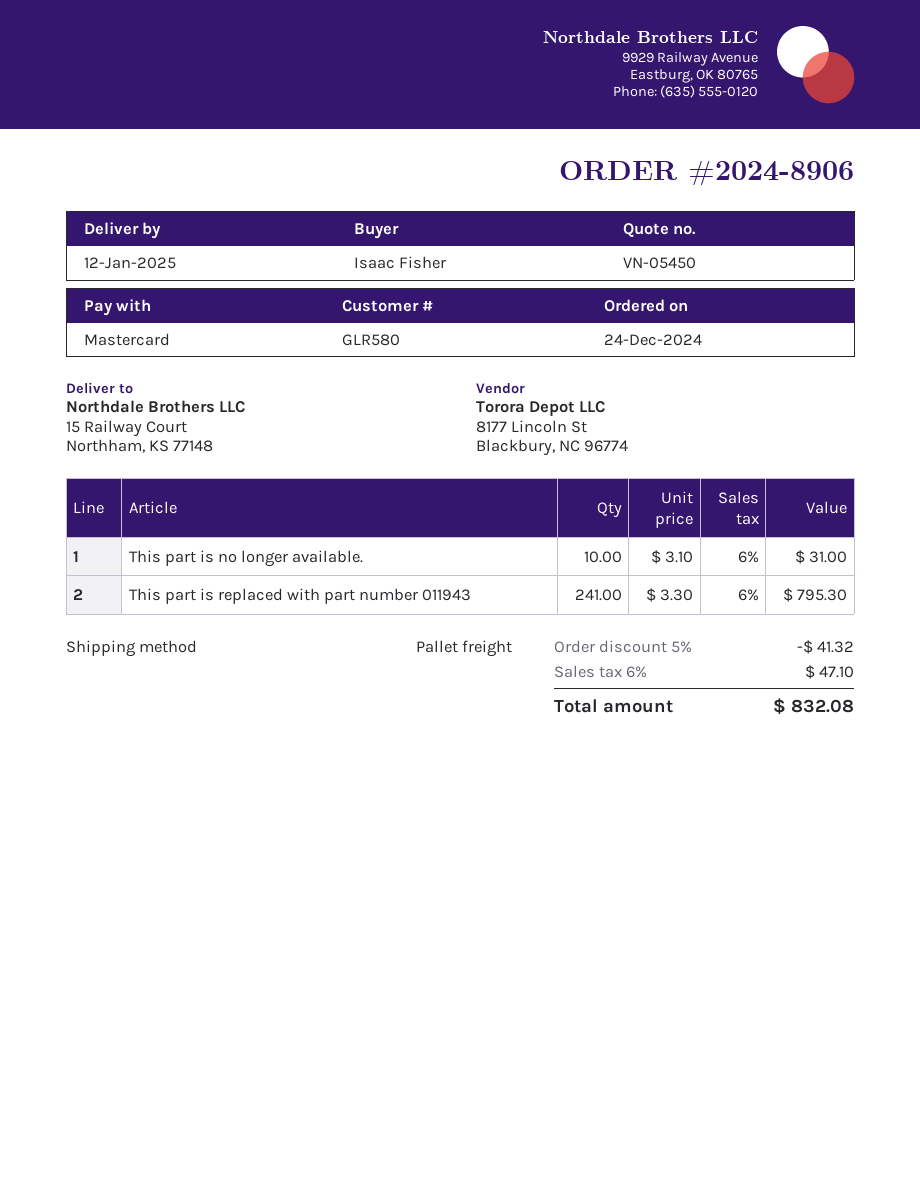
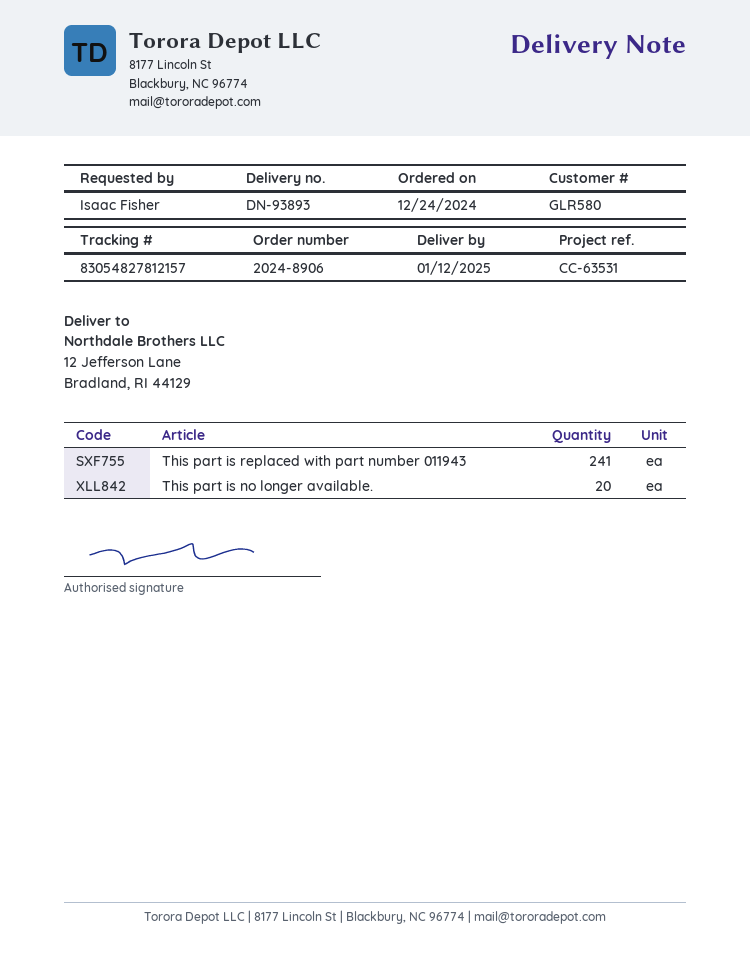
ship to: 15 Railway Court, Northham, KS 77148 -> 12 Jefferson Lane, Bradland, RI 44129
This part is no longer available.: 10 -> 20

